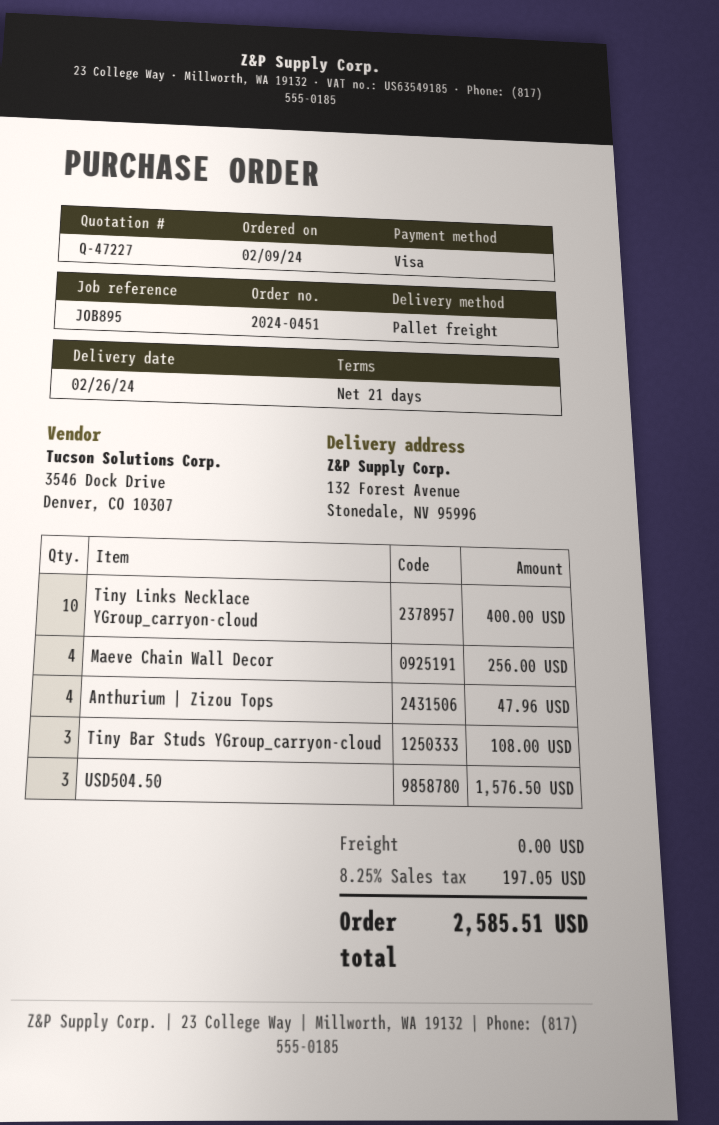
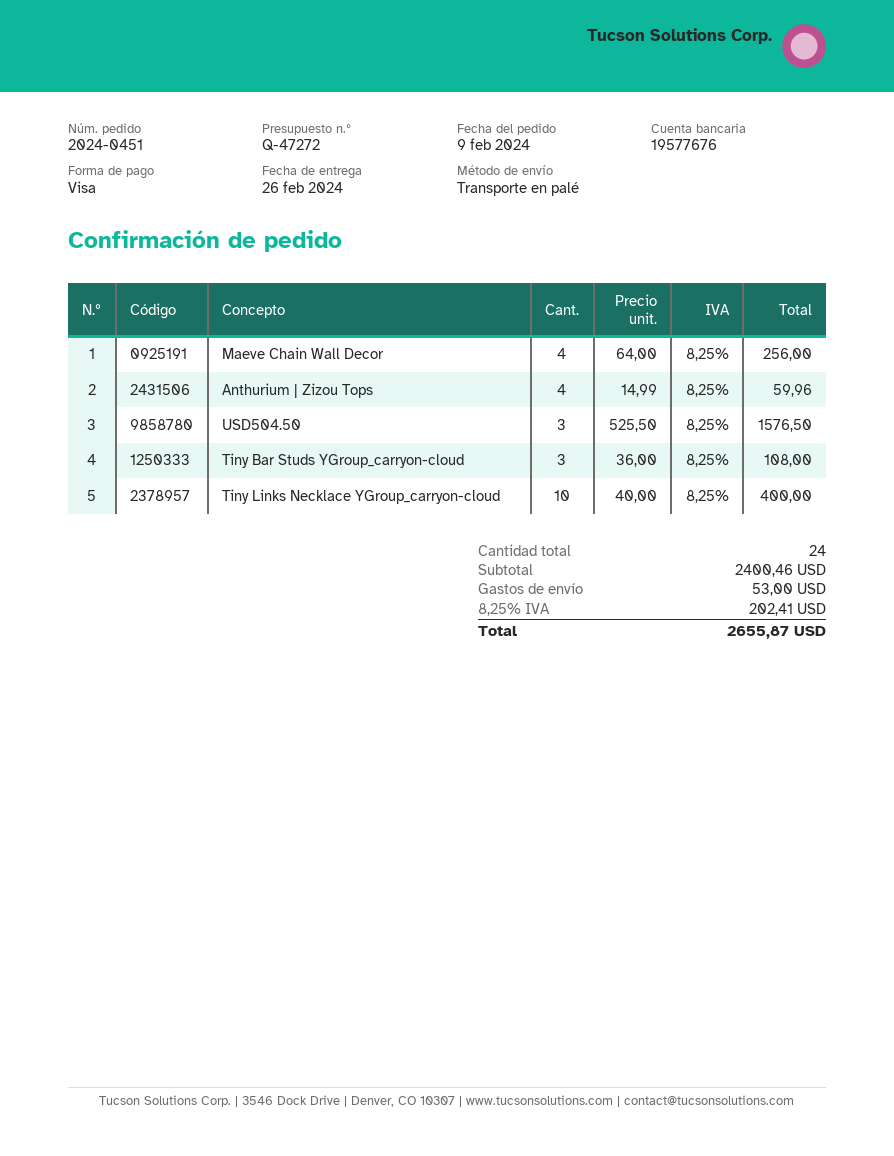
quote number: Q-47227 -> Q-47272
Anthurium | Zizou Tops: 4 for 47.96 -> 4 for 59.96
shipping: 0.00 -> 53.00
tax: 8.25% = 197.05 -> 8.25% = 202.41
total: 2585.51 -> 2655.87

